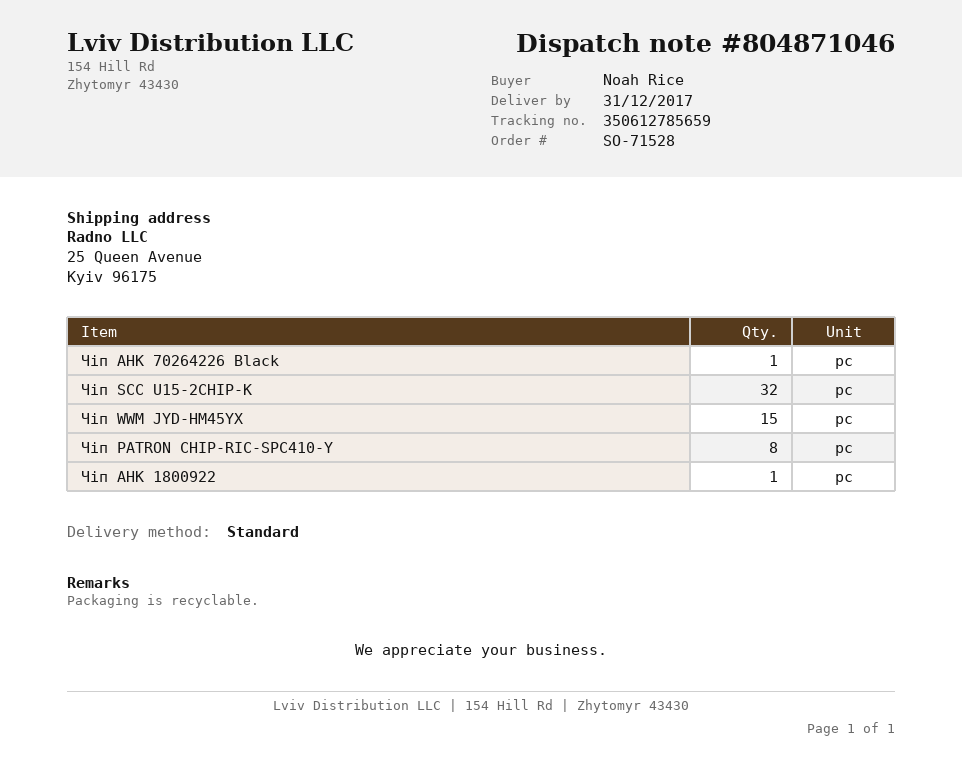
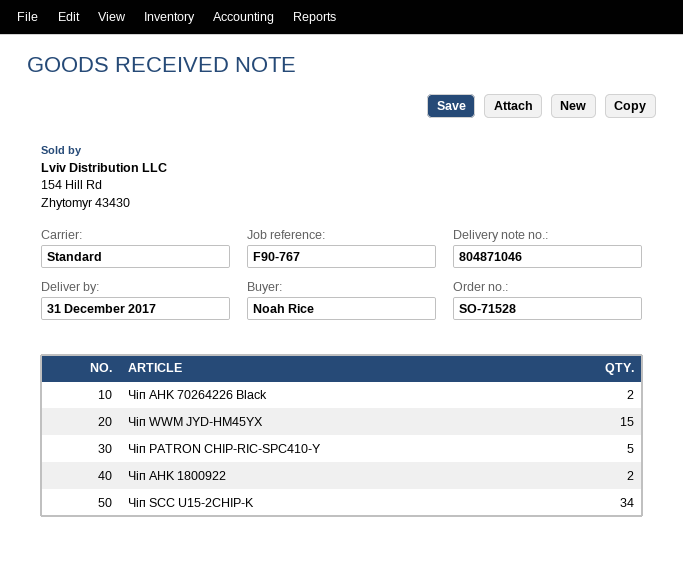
Чіп AHK 70264226 Black: 1 -> 2
Чіп SCC U15-2CHIP-K: 32 -> 34
Чіп PATRON CHIP-RIC-SPC410-Y: 8 -> 5
Чіп AHK 1800922: 1 -> 2

